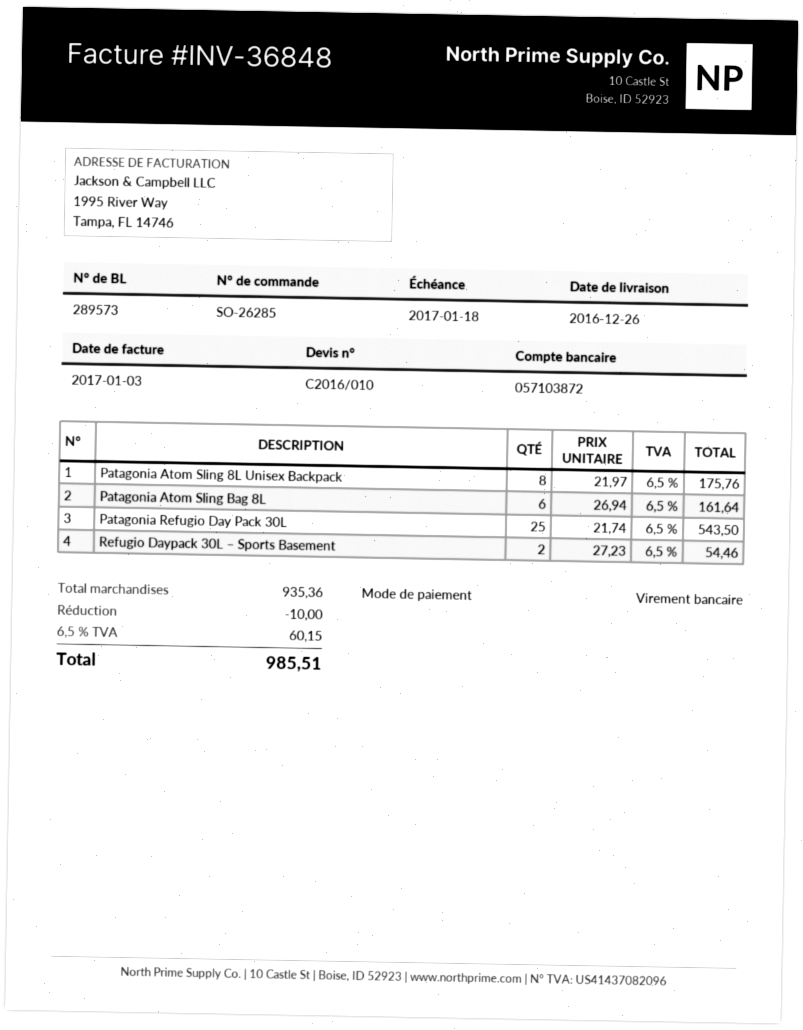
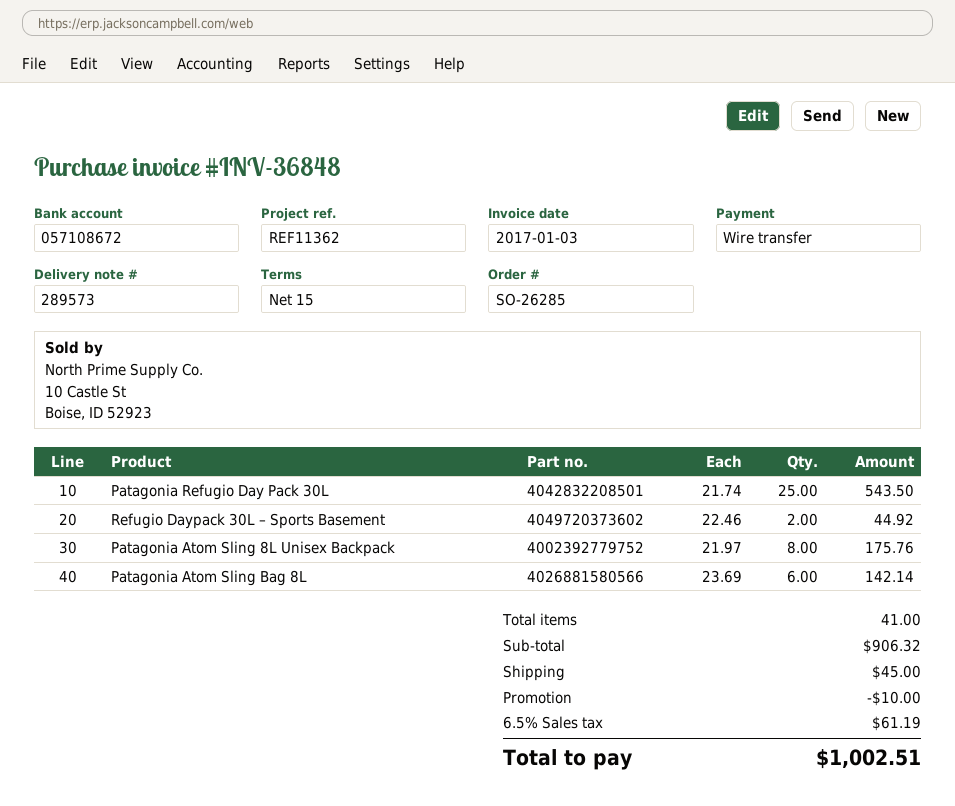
bank account: 057103872 -> 057108672
Patagonia Atom Sling Bag 8L: 6 x 26.94 = 161.64 -> 6 x 23.69 = 142.14
Refugio Daypack 30L – Sports Basement: 2 x 27.23 = 54.46 -> 2 x 22.46 = 44.92
subtotal: 935.36 -> 906.32
shipping: none -> 45.00
tax: 6.5% = 60.15 -> 6.5% = 61.19
total: 985.51 -> 1002.51

